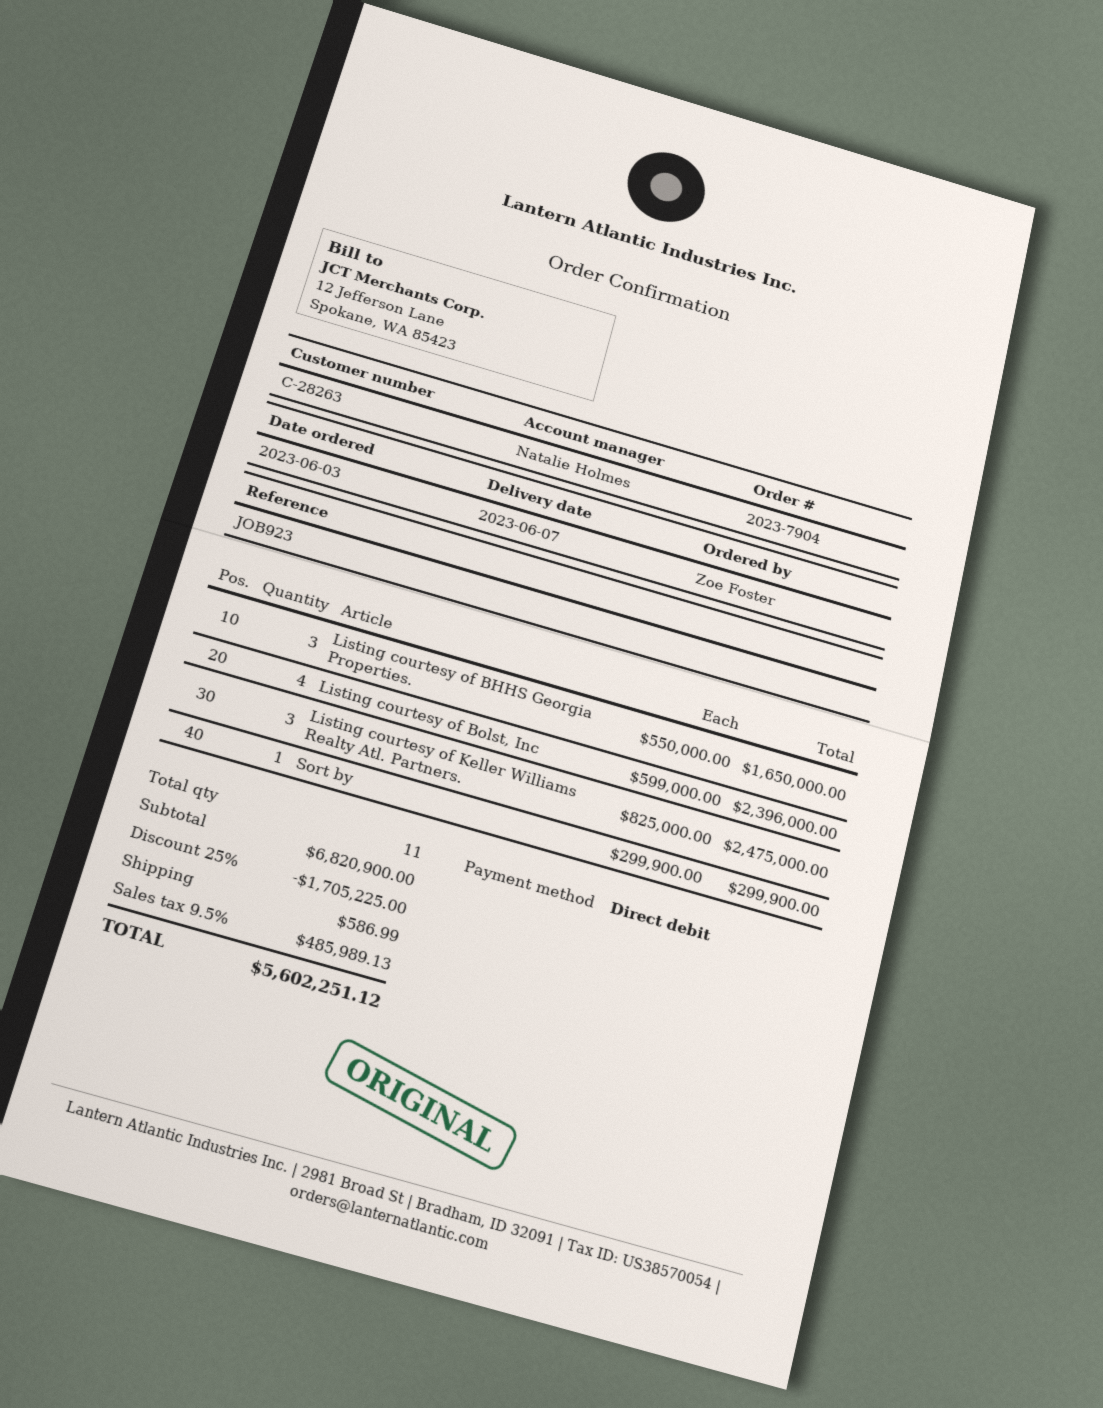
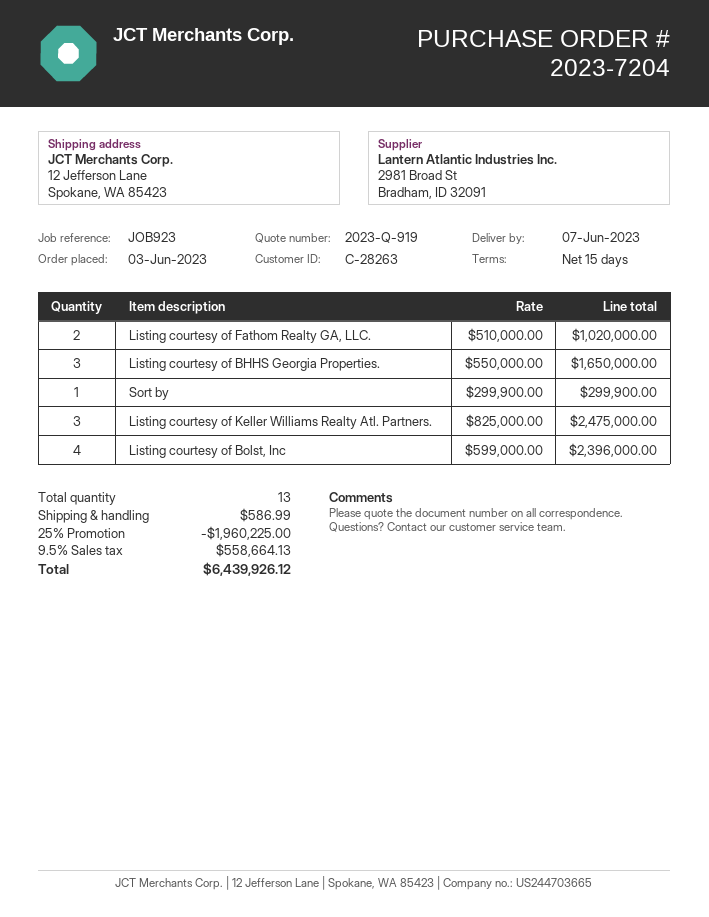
order number: 2023-7904 -> 2023-7204
Listing courtesy of Fathom Realty GA, LLC.: none -> 2 x 510000.00 = 1020000.00
total quantity: 11 -> 13
discount: 25% = 1705225.00 -> 25% = 1960225.00
tax: 9.5% = 485989.13 -> 9.5% = 558664.13
total: 5602251.12 -> 6439926.12

